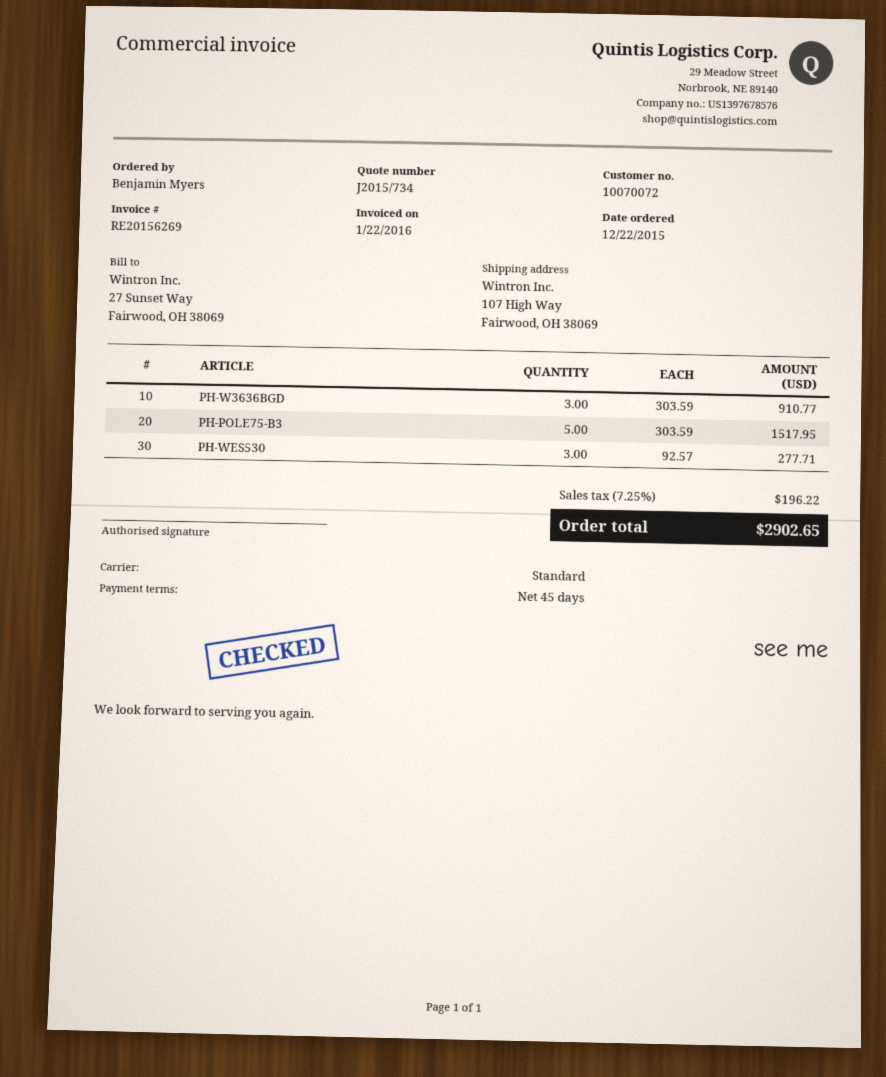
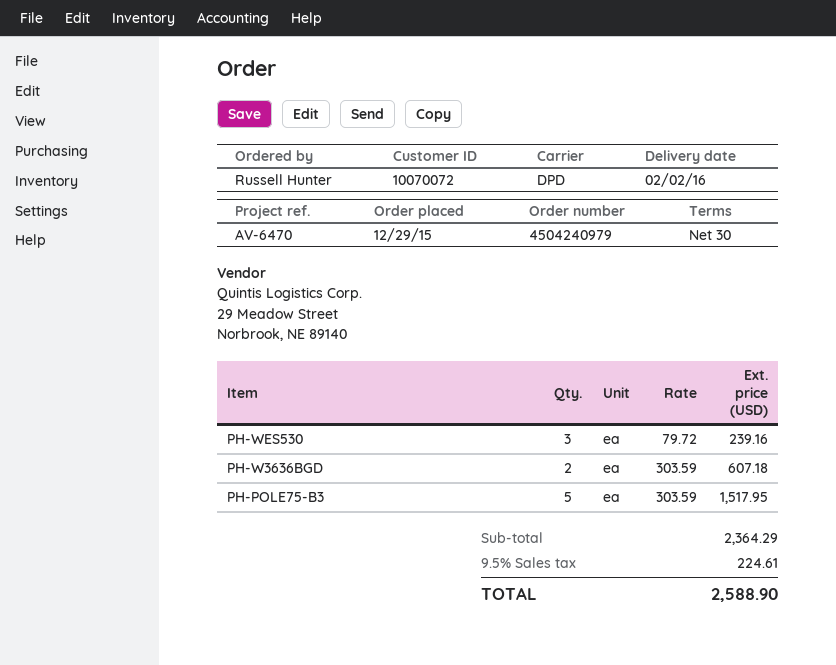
order date: 2015-12-22 -> 2015-12-29
payment terms: 45 days -> 30 days
ordered by: Benjamin Myers -> Russell Hunter
shipping method: standard -> DPD
PH-W3636BGD: 3 x 303.59 = 910.77 -> 2 x 303.59 = 607.18
PH-WES530: 3 x 92.57 = 277.71 -> 3 x 79.72 = 239.16
tax: 7.25% = 196.22 -> 9.5% = 224.61
total: 2902.65 -> 2588.90

